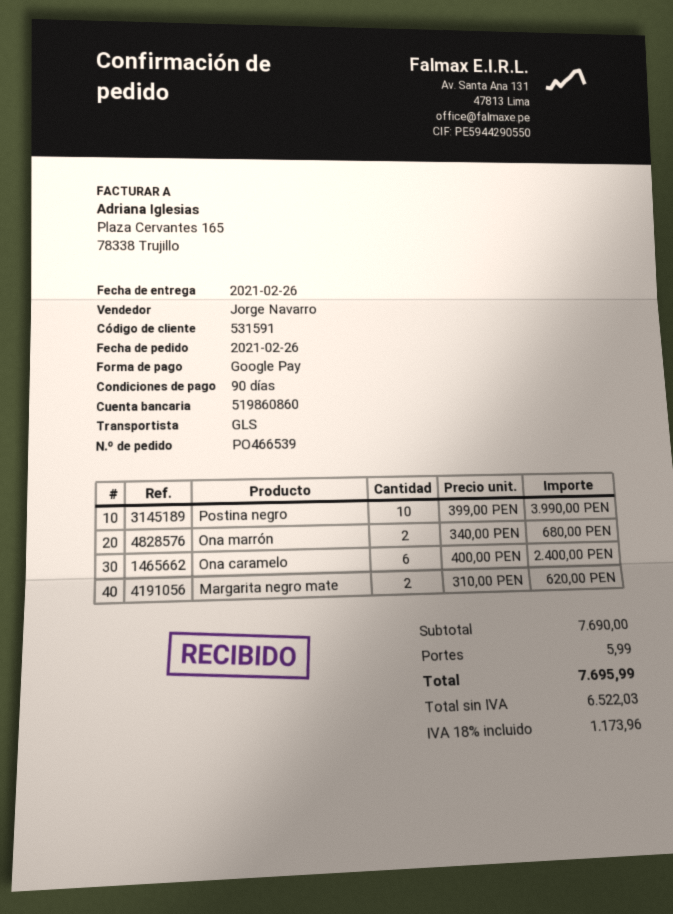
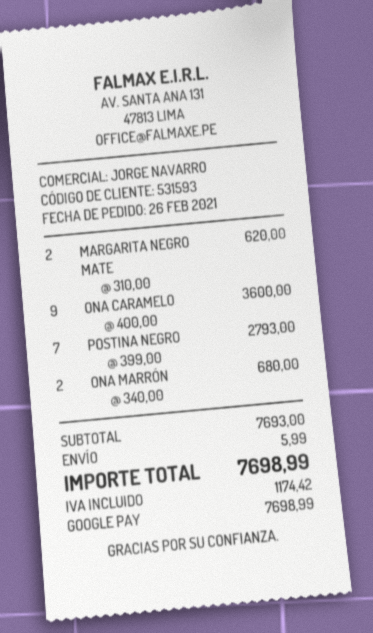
customer number: 531591 -> 531593
Postina negro: 10 x 399.00 = 3990.00 -> 7 x 399.00 = 2793.00
Ona caramelo: 6 x 400.00 = 2400.00 -> 9 x 400.00 = 3600.00
subtotal: 7690.00 -> 7693.00
tax: 1173.96 -> 1174.42
total: 7695.99 -> 7698.99

